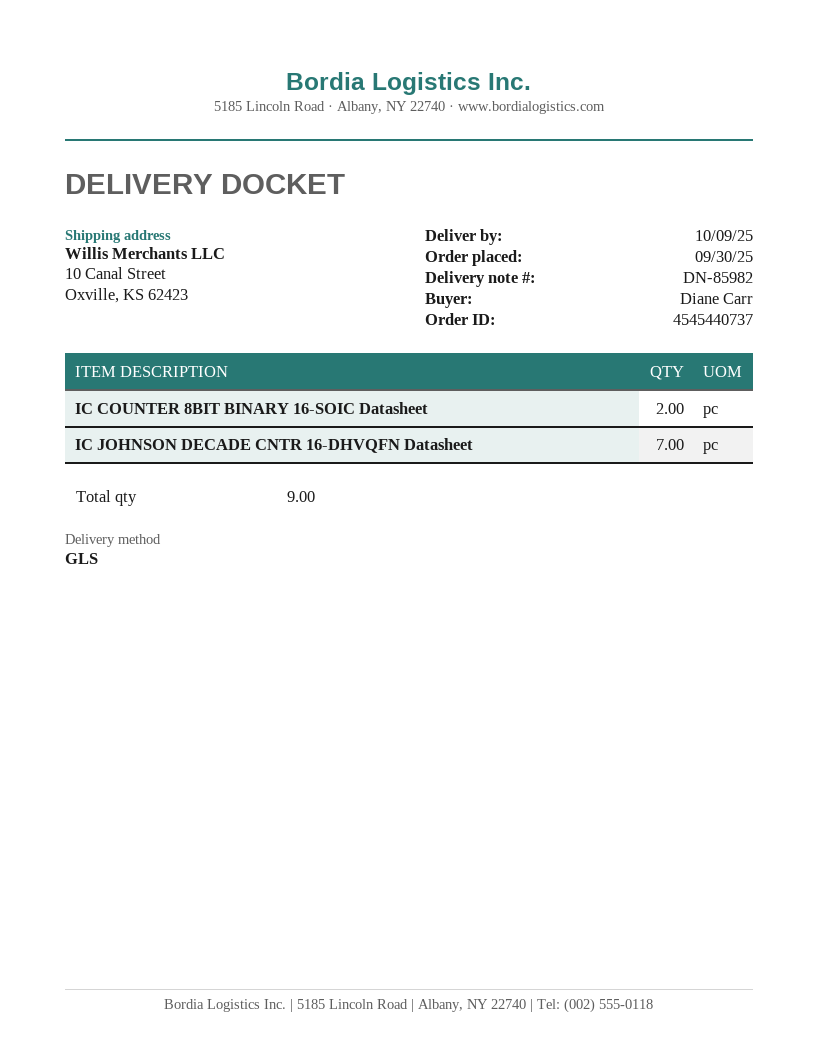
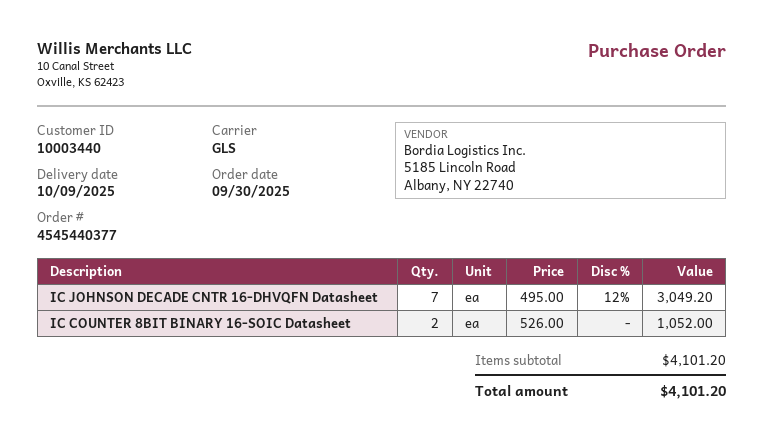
order number: 4545440737 -> 4545440377

